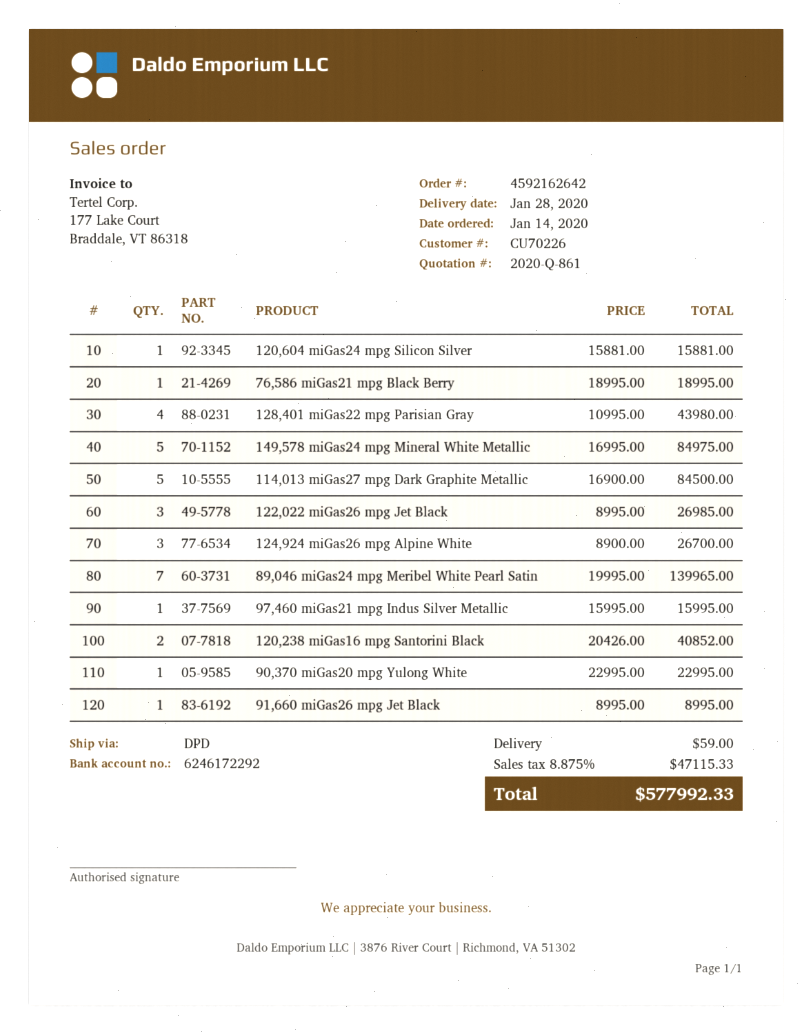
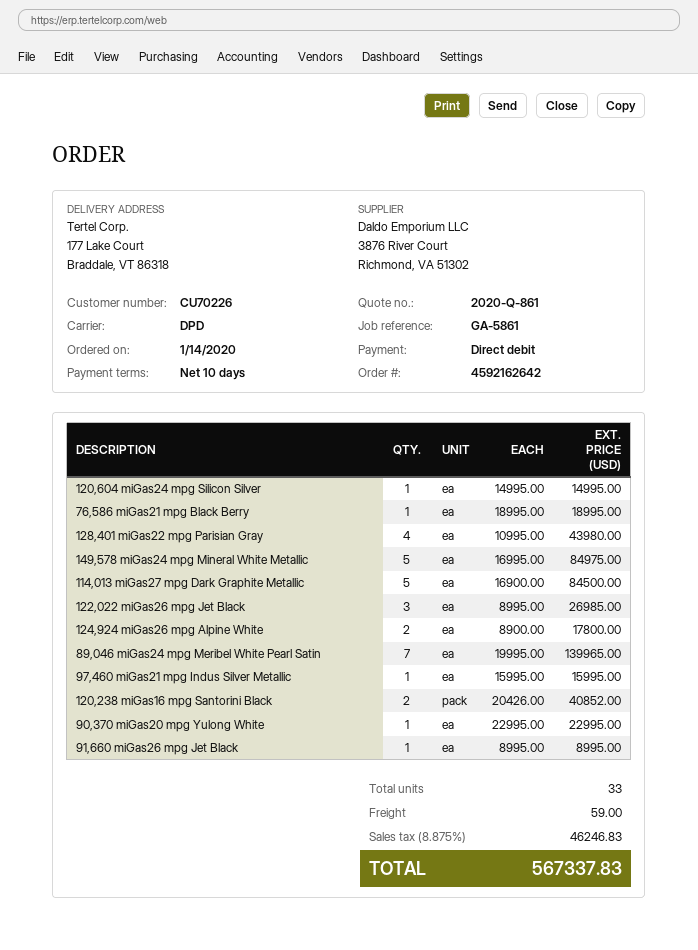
120,604 miGas24 mpg Silicon Silver: 1 x 15881.00 = 15881.00 -> 1 x 14995.00 = 14995.00
124,924 miGas26 mpg Alpine White: 3 x 8900.00 = 26700.00 -> 2 x 8900.00 = 17800.00
tax: 8.875% = 47115.33 -> 8.875% = 46246.83
total: 577992.33 -> 567337.83

